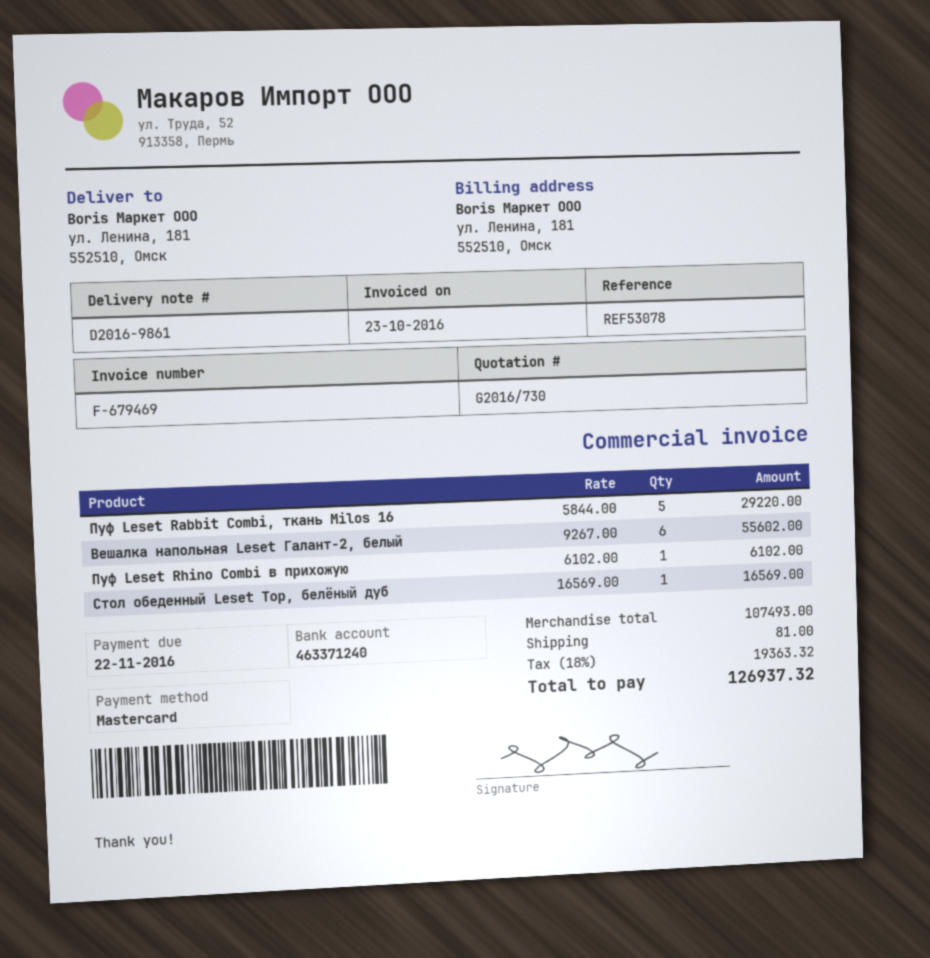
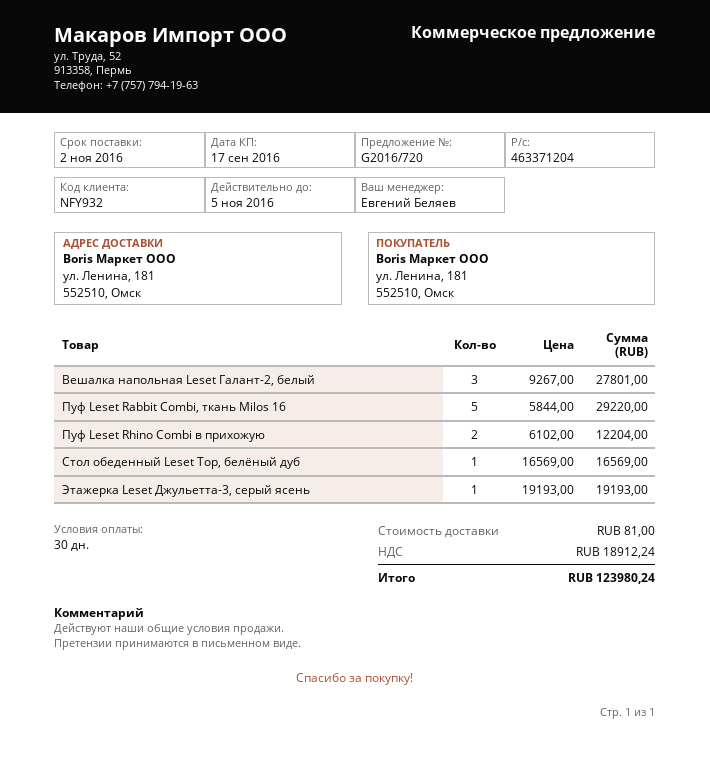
quote number: G2016/730 -> G2016/720
bank account: 463371240 -> 463371204
Вешалка напольная Leset Галант-2, белый: 6 x 9267.00 = 55602.00 -> 3 x 9267.00 = 27801.00
Пуф Leset Rhino Combi в прихожую: 1 x 6102.00 = 6102.00 -> 2 x 6102.00 = 12204.00
Этажерка Leset Джульетта-3, серый ясень: none -> 1 x 19193.00 = 19193.00
tax: 19363.32 -> 18912.24
total: 126937.32 -> 123980.24

